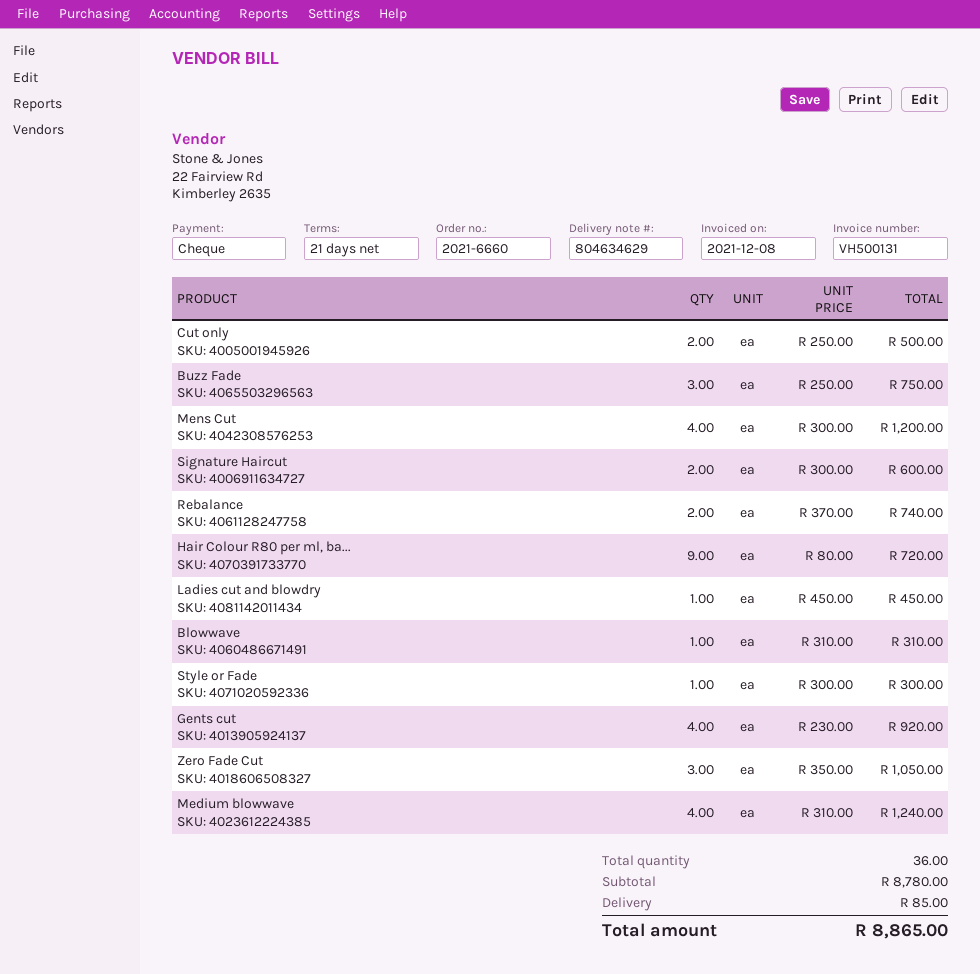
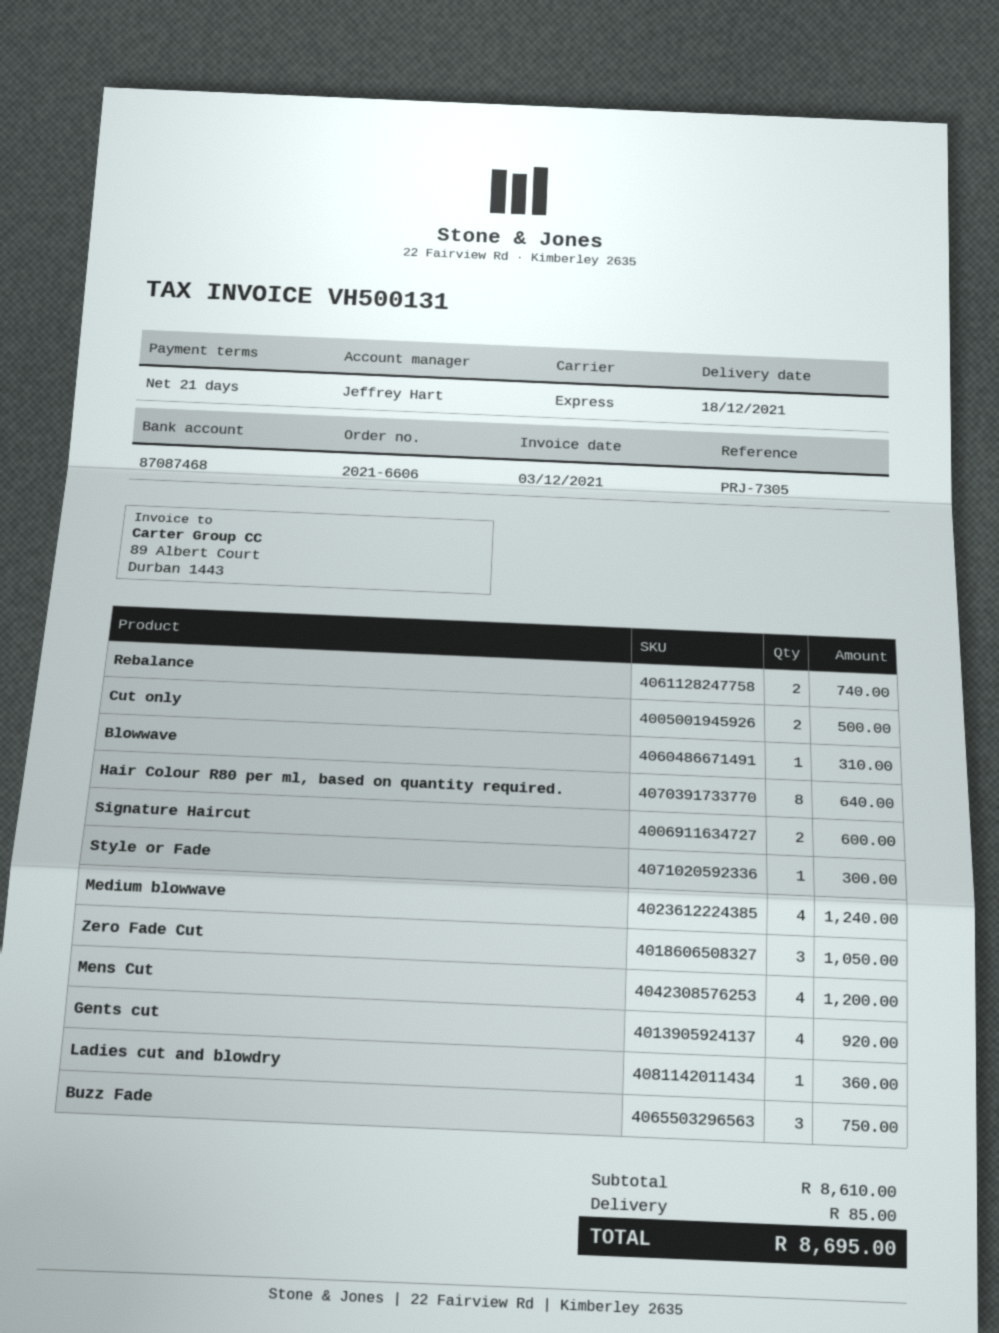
order number: 2021-6660 -> 2021-6606
invoice date: 2021-12-08 -> 2021-12-03
Hair Colour R80 per ml, ba...: 9 for 720.00 -> 8 for 640.00
Ladies cut and blowdry: 1 for 450.00 -> 1 for 360.00
subtotal: 8780.00 -> 8610.00
total: 8865.00 -> 8695.00

